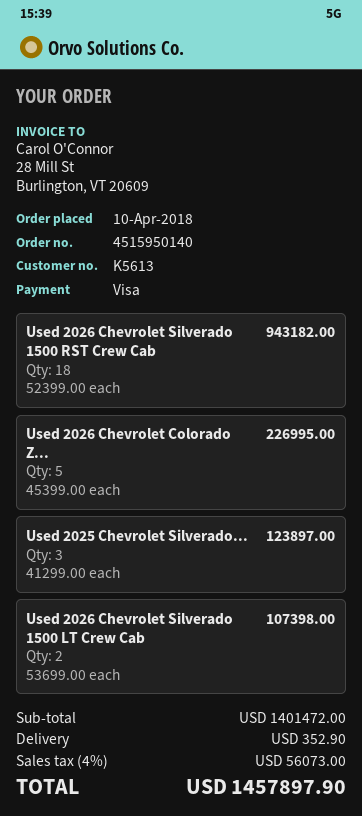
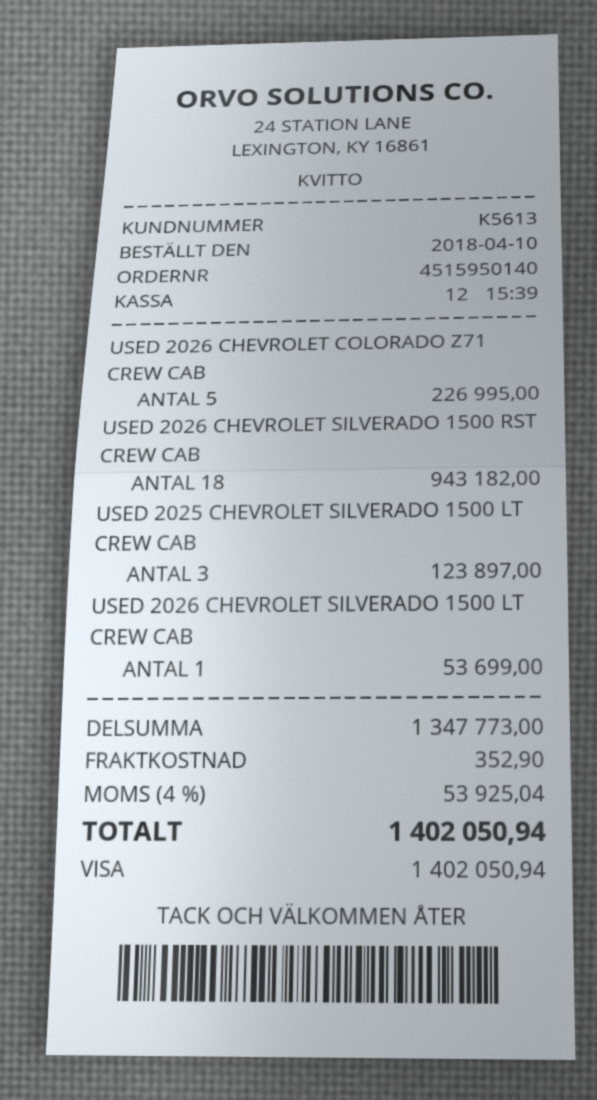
Used 2026 Chevrolet Silverado 1500 LT Crew Cab: 2 for 107398.00 -> 1 for 53699.00
subtotal: 1401472.00 -> 1347773.00
tax: 4% = 56073.00 -> 4% = 53925.04
total: 1457897.90 -> 1402050.94

